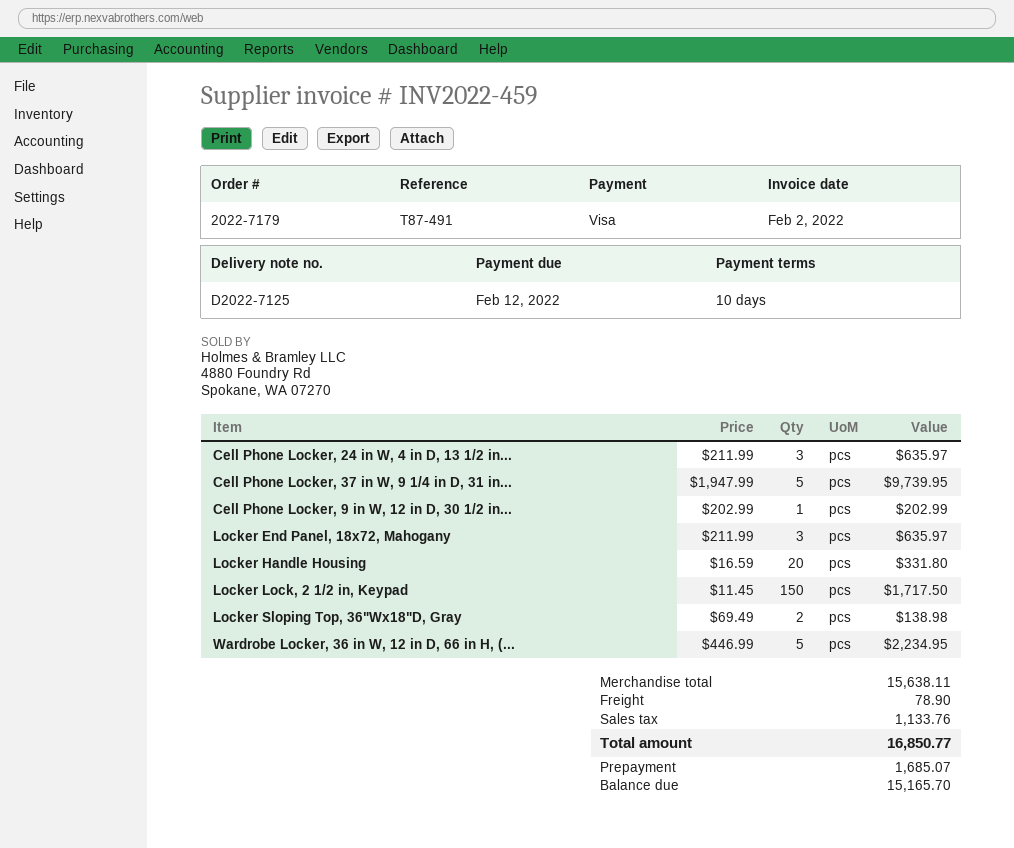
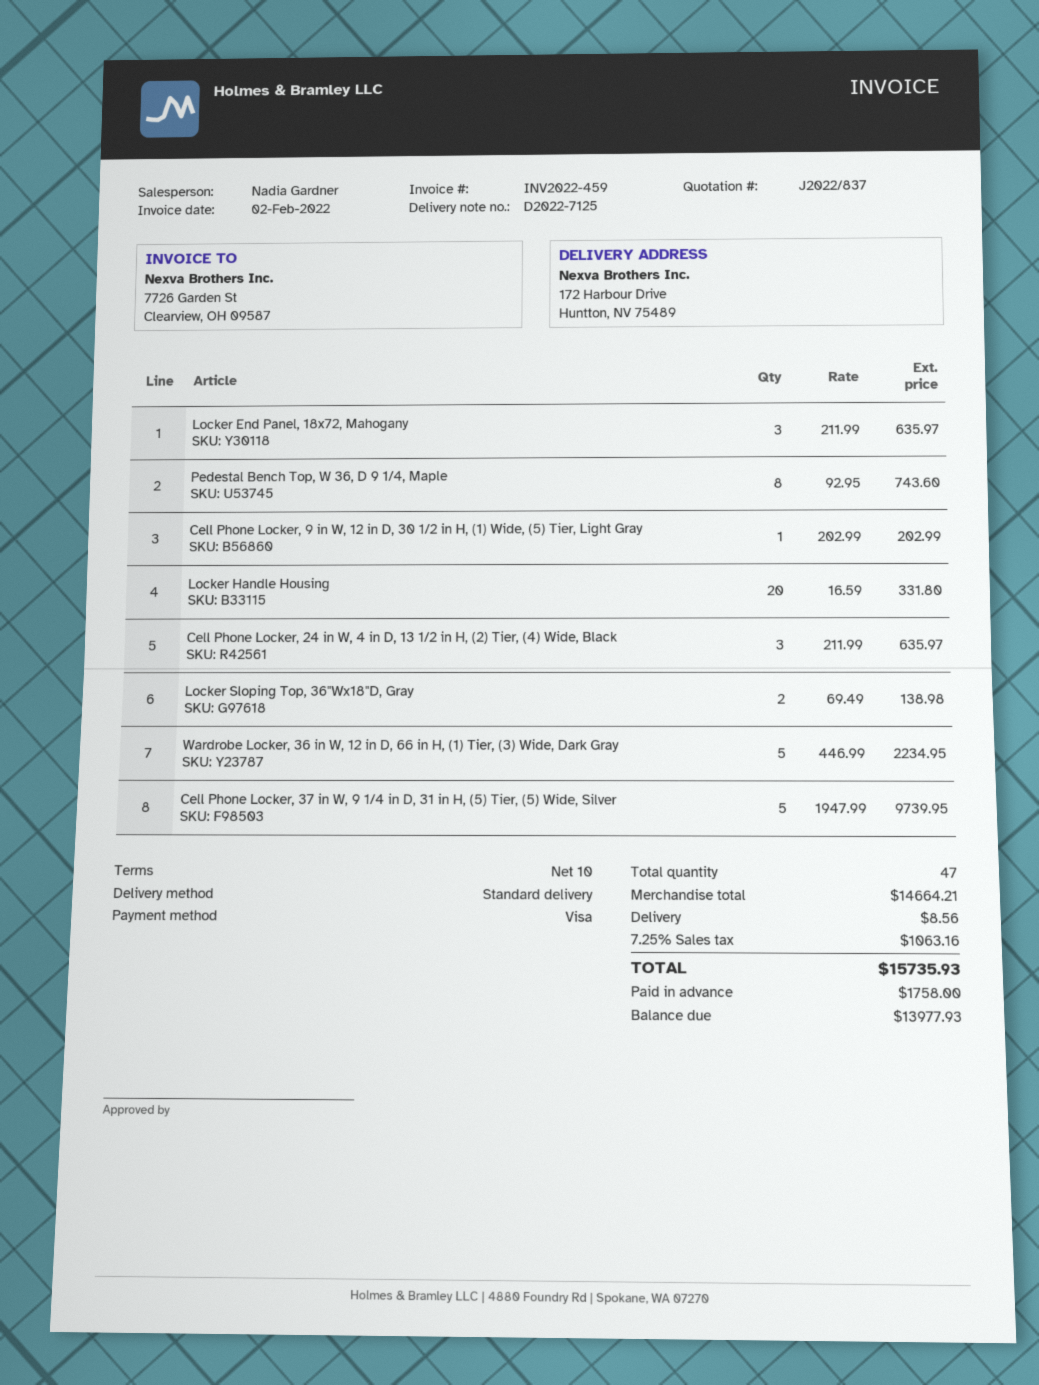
Locker Lock, 2 1/2 in, Keypad: 150 x 11.45 = 1717.50 -> none
Pedestal Bench Top, W 36, D 9 1/4, Maple: none -> 8 x 92.95 = 743.60
subtotal: 15638.11 -> 14664.21
shipping: 78.90 -> 8.56
tax: 1133.76 -> 1063.16
total: 16850.77 -> 15735.93
deposit: 1685.07 -> 1758.00
balance: 15165.70 -> 13977.93

